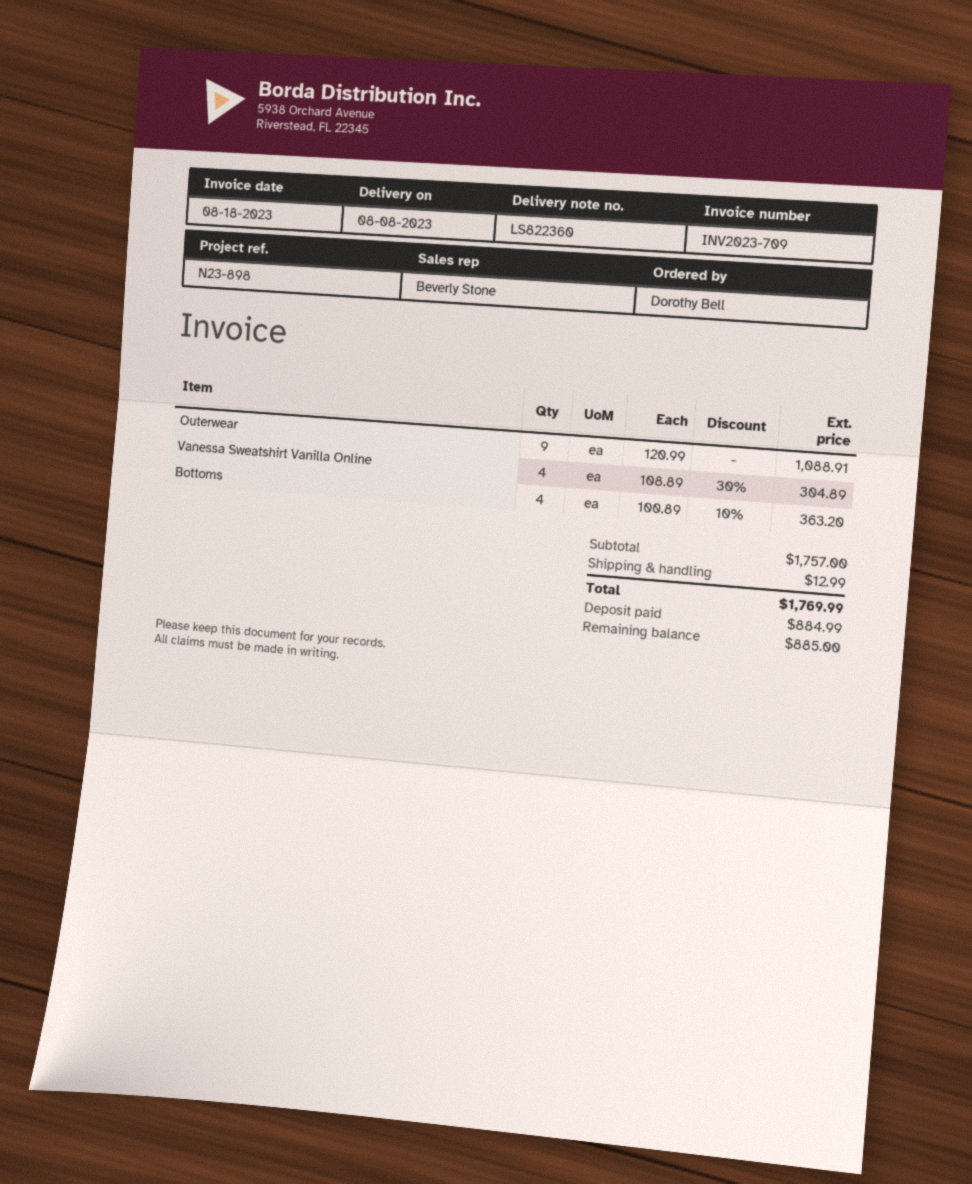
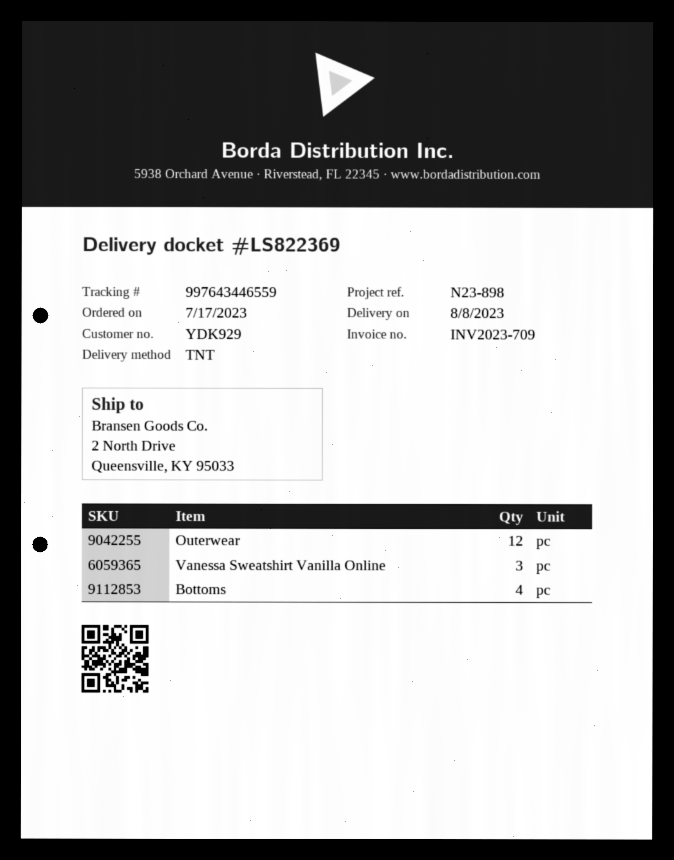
delivery note number: LS822360 -> LS822369
Outerwear: 9 -> 12
Vanessa Sweatshirt Vanilla Online: 4 -> 3

